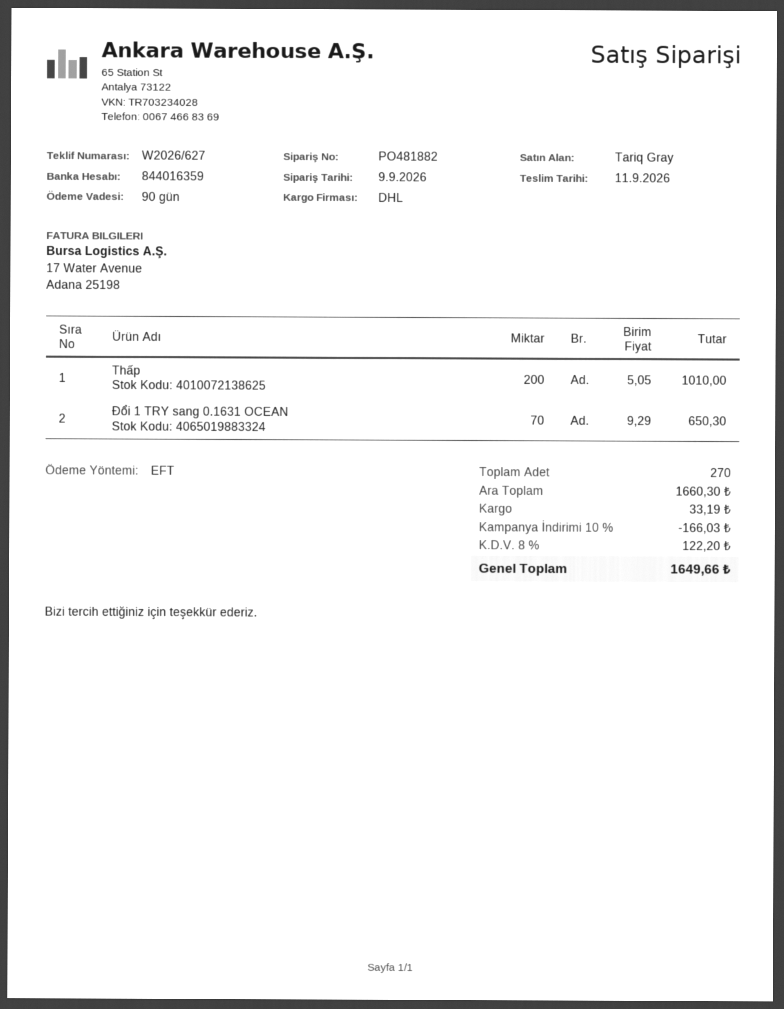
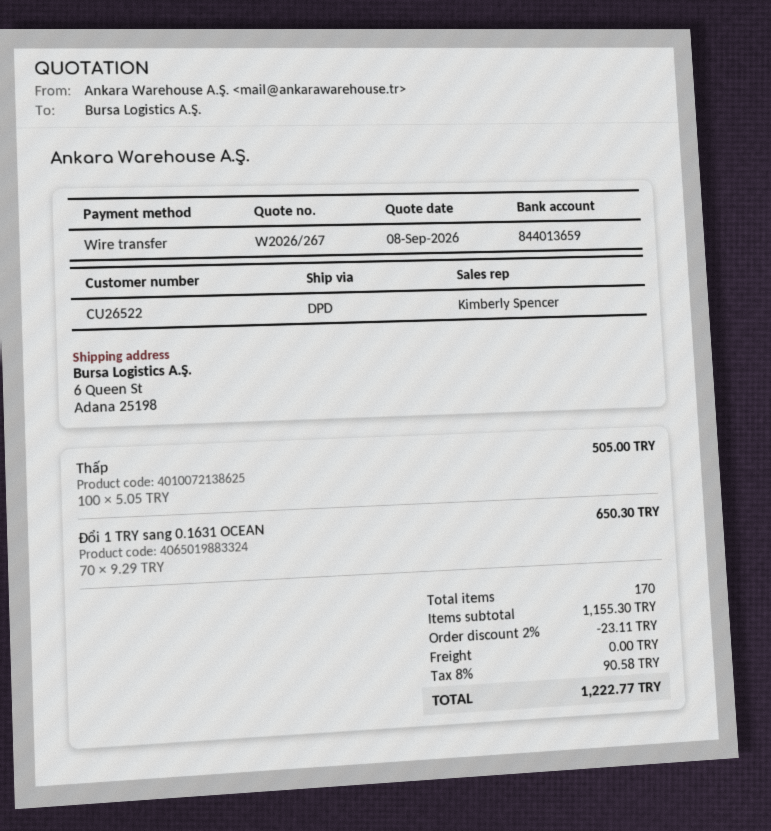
quote number: W2026/627 -> W2026/267
bank account: 844016359 -> 844013659
shipping method: DHL -> DPD
Thấp: 200 x 5.05 = 1010.00 -> 100 x 5.05 = 505.00
total quantity: 270 -> 170
subtotal: 1660.30 -> 1155.30
discount: 10% = 166.03 -> 2% = 23.11
shipping: 33.19 -> 0.00
tax: 8% = 122.20 -> 8% = 90.58
total: 1649.66 -> 1222.77

